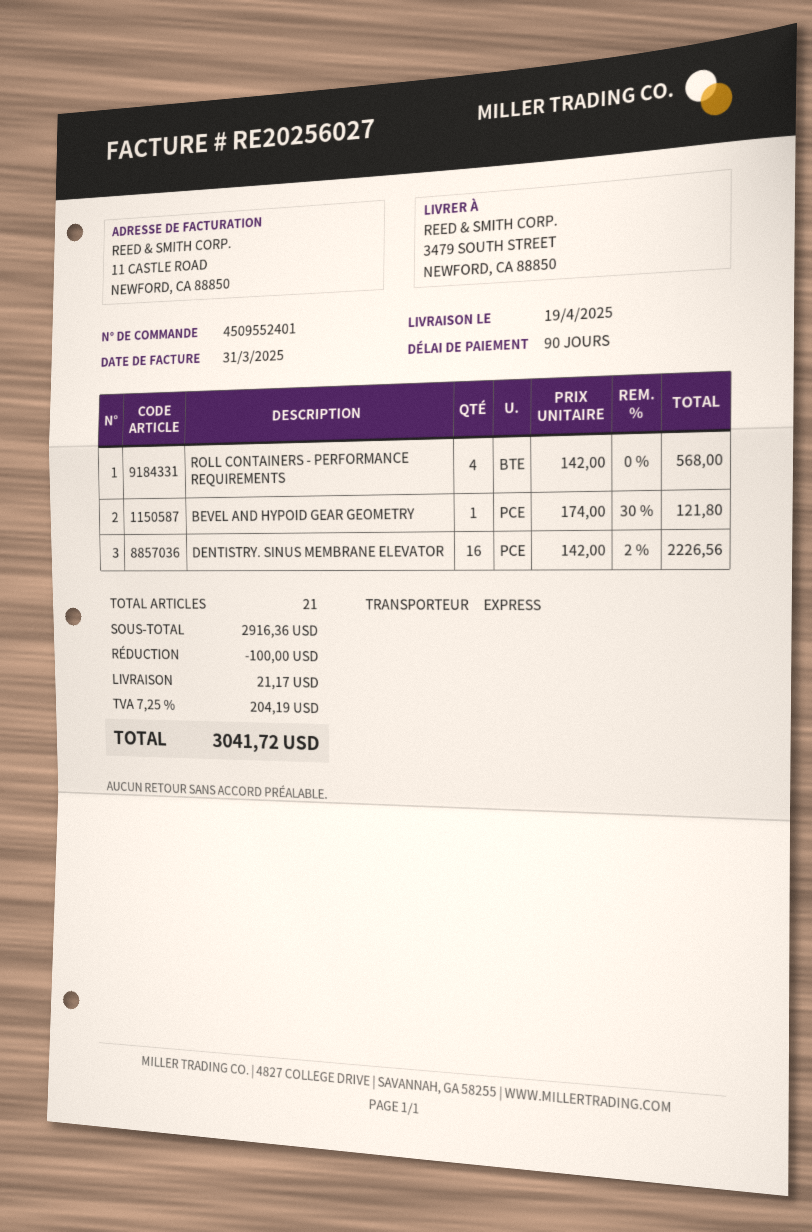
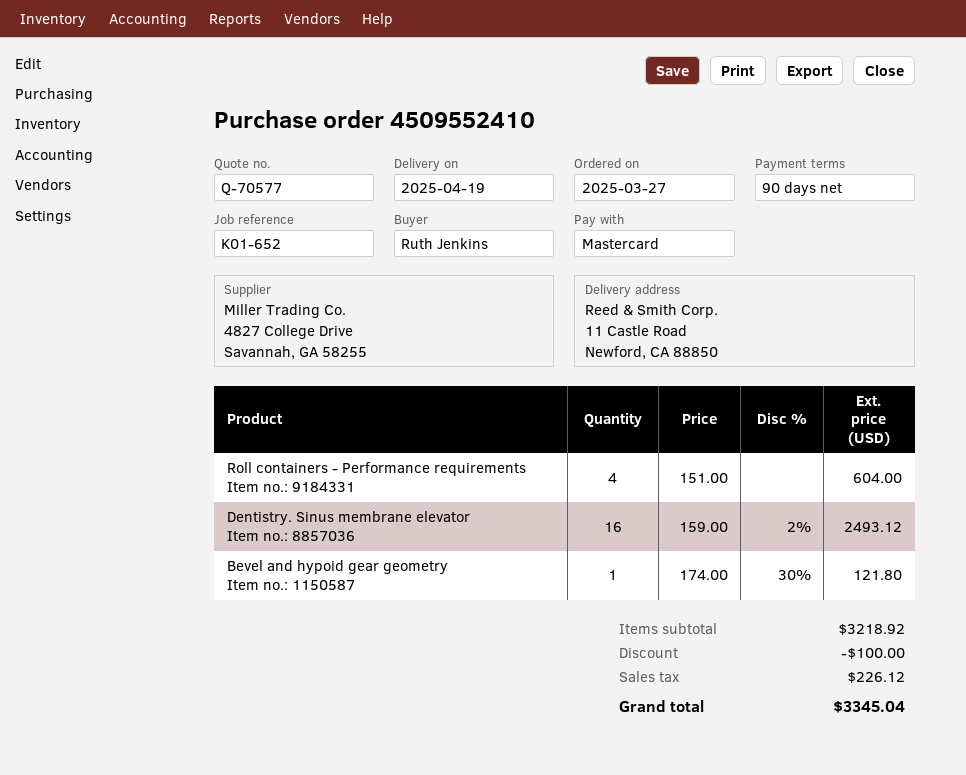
order number: 4509552401 -> 4509552410
ship to: 3479 SOUTH STREET, NEWFORD, CA 88850 -> 11 Castle Road, Newford, CA 88850
ROLL CONTAINERS - PERFORMANCE REQUIREMENTS: 4 x 142.00 = 568.00 -> 4 x 151.00 = 604.00
DENTISTRY. SINUS MEMBRANE ELEVATOR: 16 x 142.00 - 2% = 2226.56 -> 16 x 159.00 - 2% = 2493.12
subtotal: 2916.36 -> 3218.92
shipping: 21.17 -> none
tax: 204.19 -> 226.12
total: 3041.72 -> 3345.04

